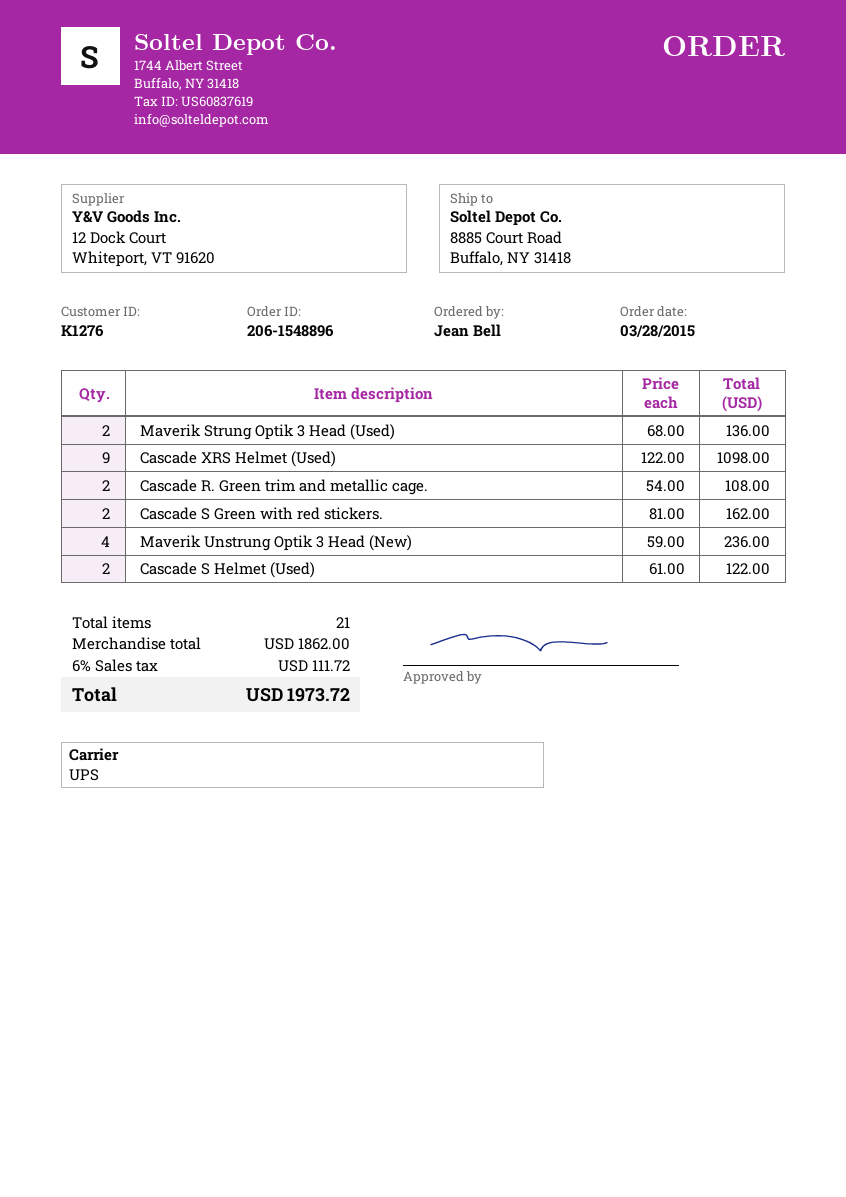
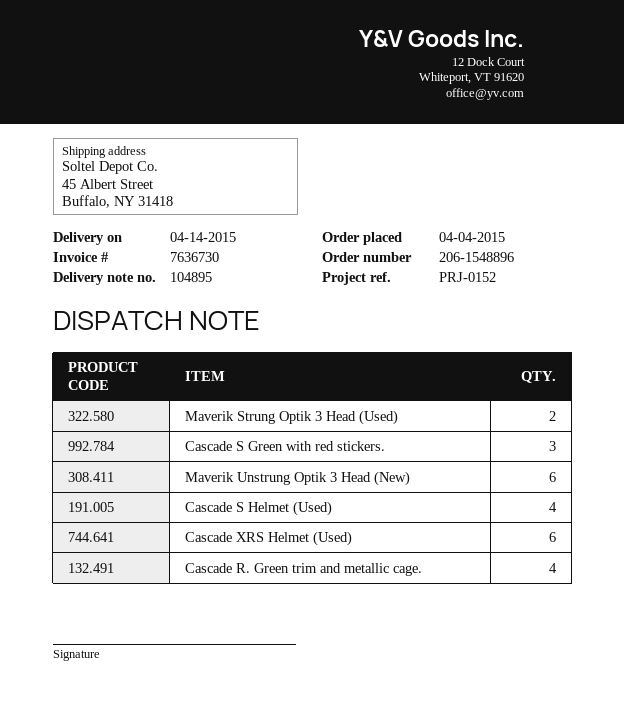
order date: 2015-03-28 -> 2015-04-04
ship to: 8885 Court Road, Buffalo, NY 31418 -> 45 Albert Street, Buffalo, NY 31418
Cascade XRS Helmet (Used): 9 -> 6
Cascade R. Green trim and metallic cage.: 2 -> 4
Cascade S Green with red stickers.: 2 -> 3
Maverik Unstrung Optik 3 Head (New): 4 -> 6
Cascade S Helmet (Used): 2 -> 4

